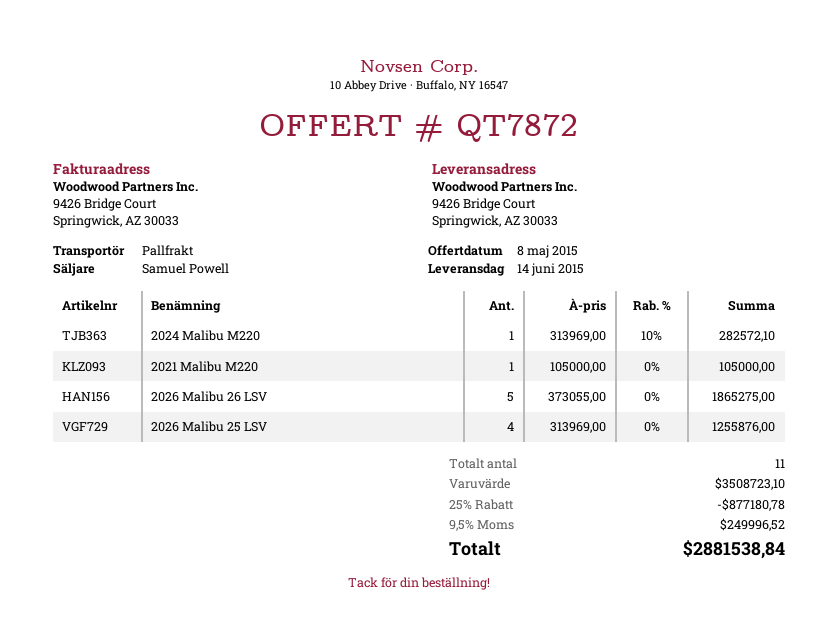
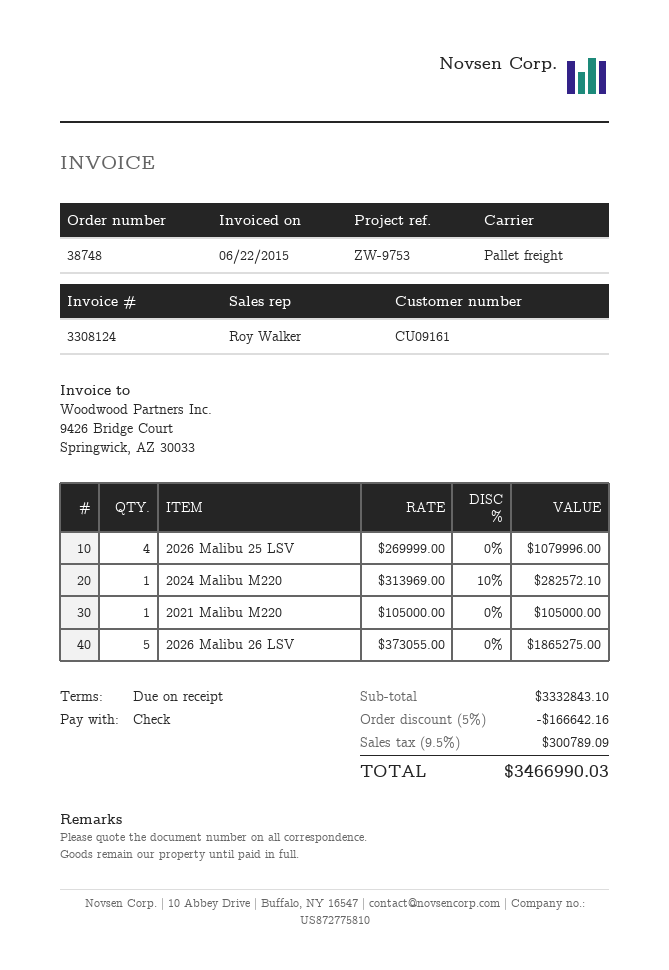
sales rep: Samuel Powell -> Roy Walker
2026 Malibu 25 LSV: 4 x 313969.00 = 1255876.00 -> 4 x 269999.00 = 1079996.00
subtotal: 3508723.10 -> 3332843.10
discount: 25% = 877180.78 -> 5% = 166642.16
tax: 9.5% = 249996.52 -> 9.5% = 300789.09
total: 2881538.84 -> 3466990.03

